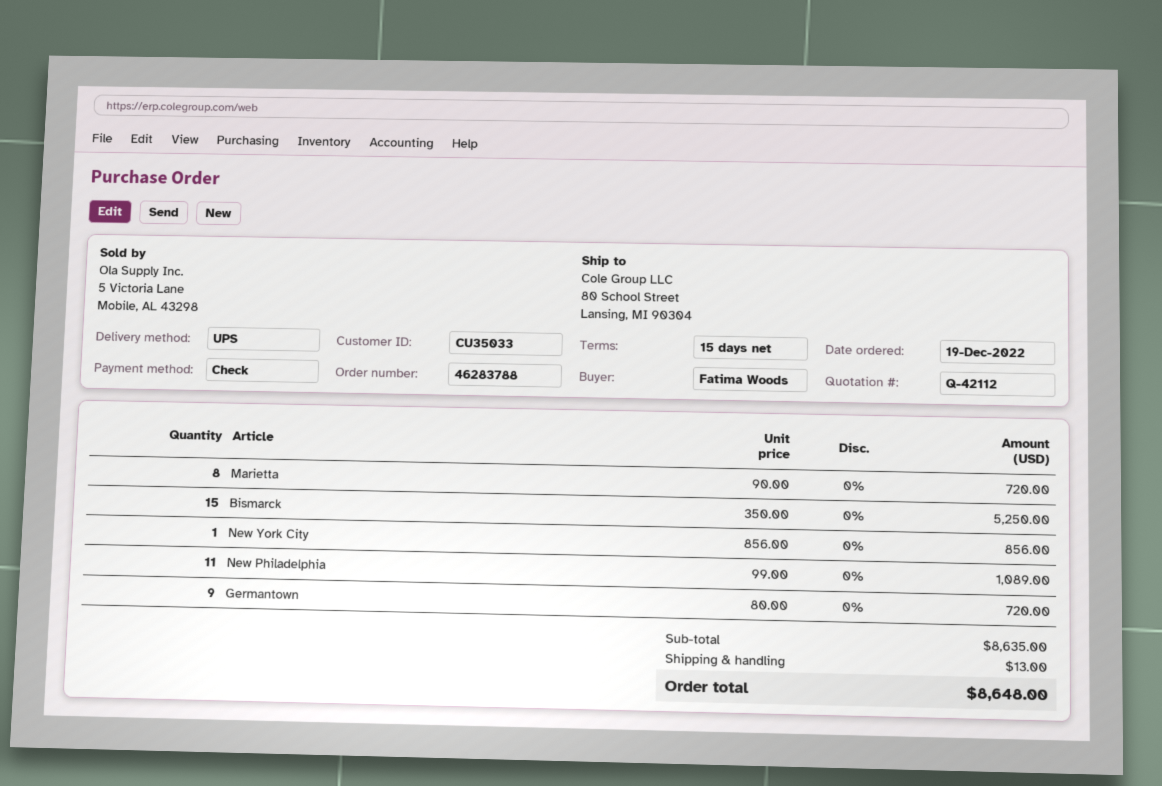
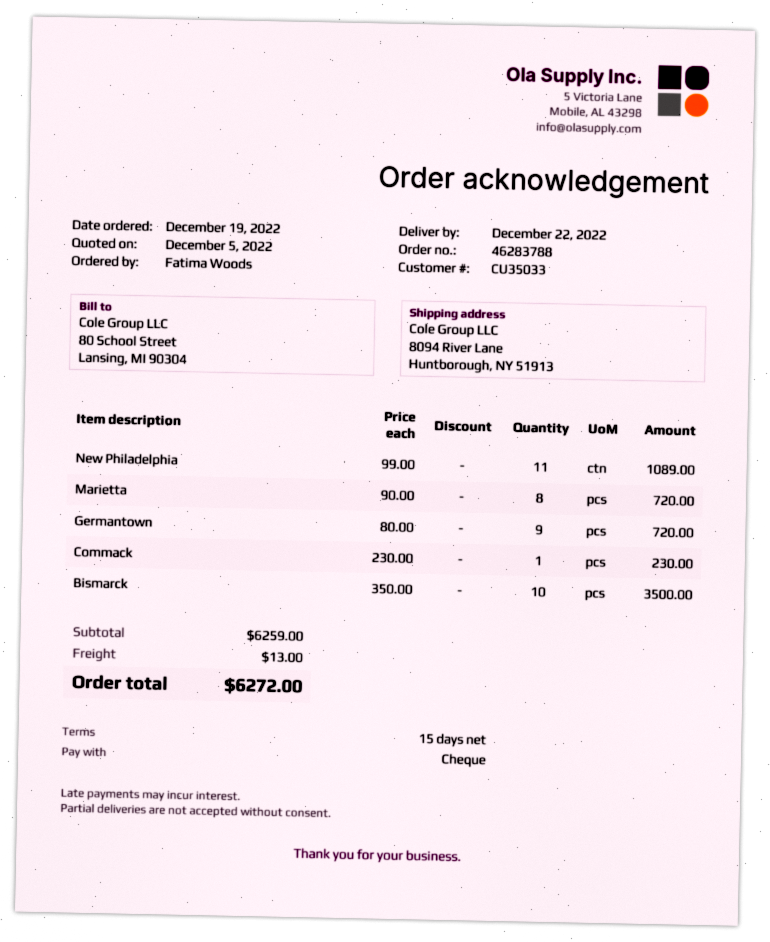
ship to: 80 School Street, Lansing, MI 90304 -> 8094 River Lane, Huntborough, NY 51913
Bismarck: 15 x 350.00 = 5250.00 -> 10 x 350.00 = 3500.00
New York City: 1 x 856.00 = 856.00 -> none
Commack: none -> 1 x 230.00 = 230.00
subtotal: 8635.00 -> 6259.00
total: 8648.00 -> 6272.00

